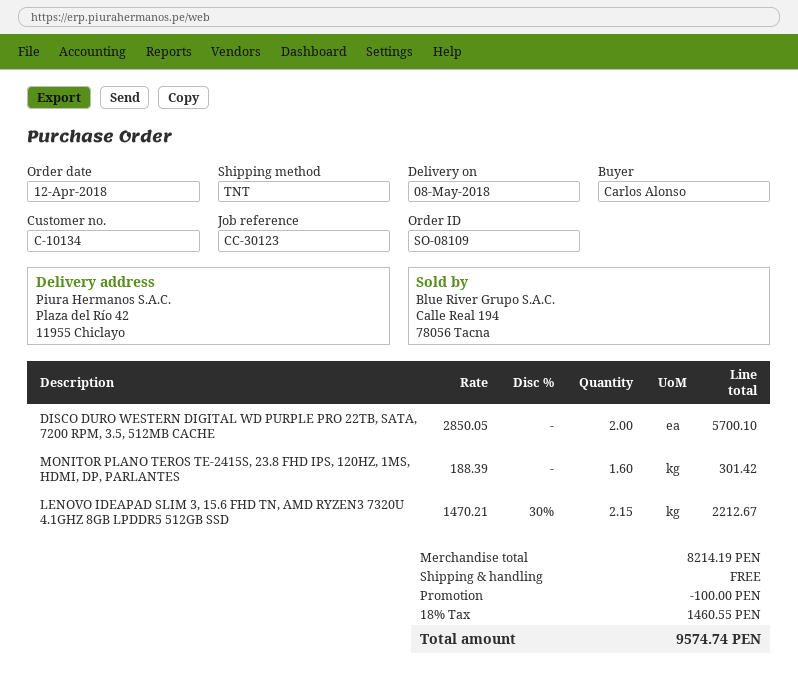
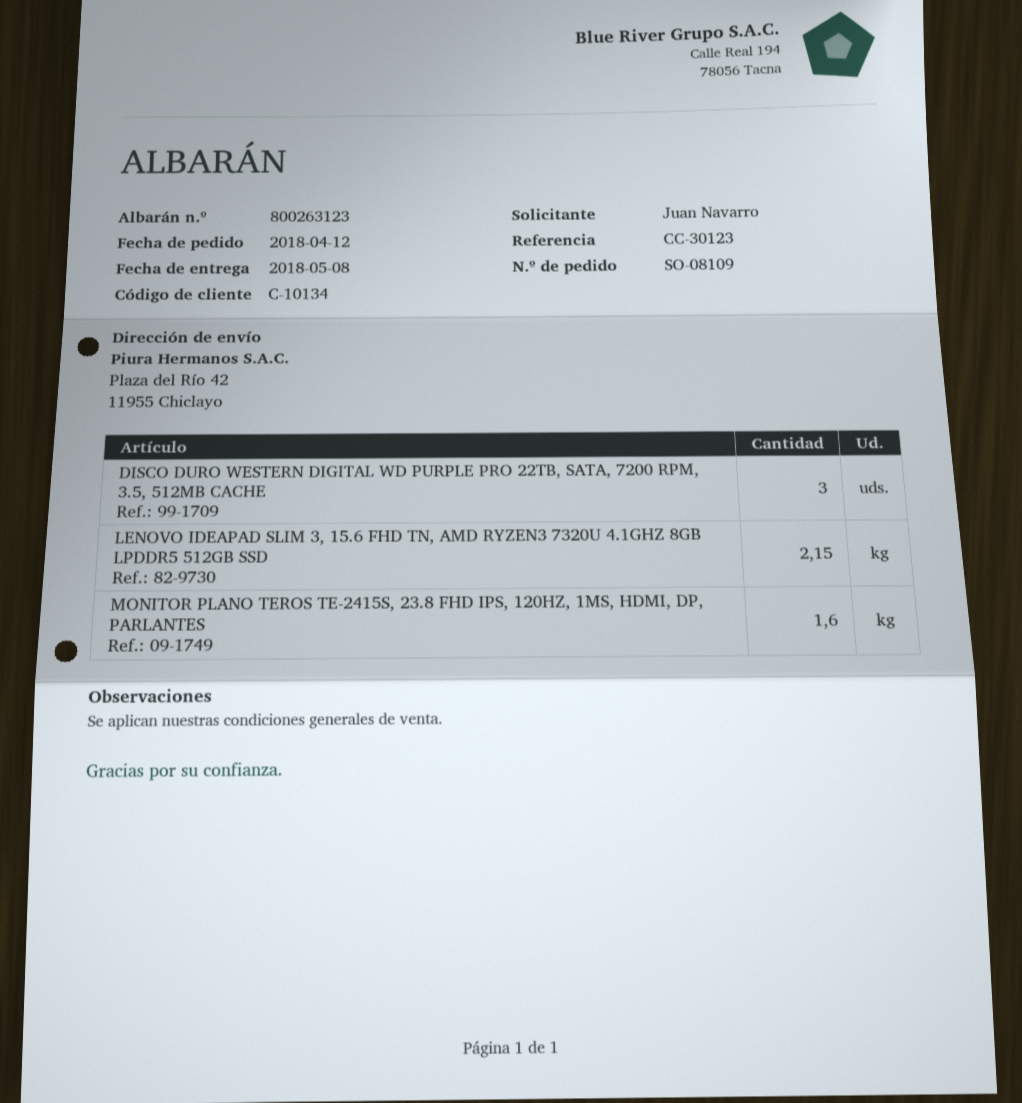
ordered by: Carlos Alonso -> Juan Navarro
DISCO DURO WESTERN DIGITAL WD PURPLE PRO 22TB, SATA, 7200 RPM, 3.5, 512MB CACHE: 2 -> 3

